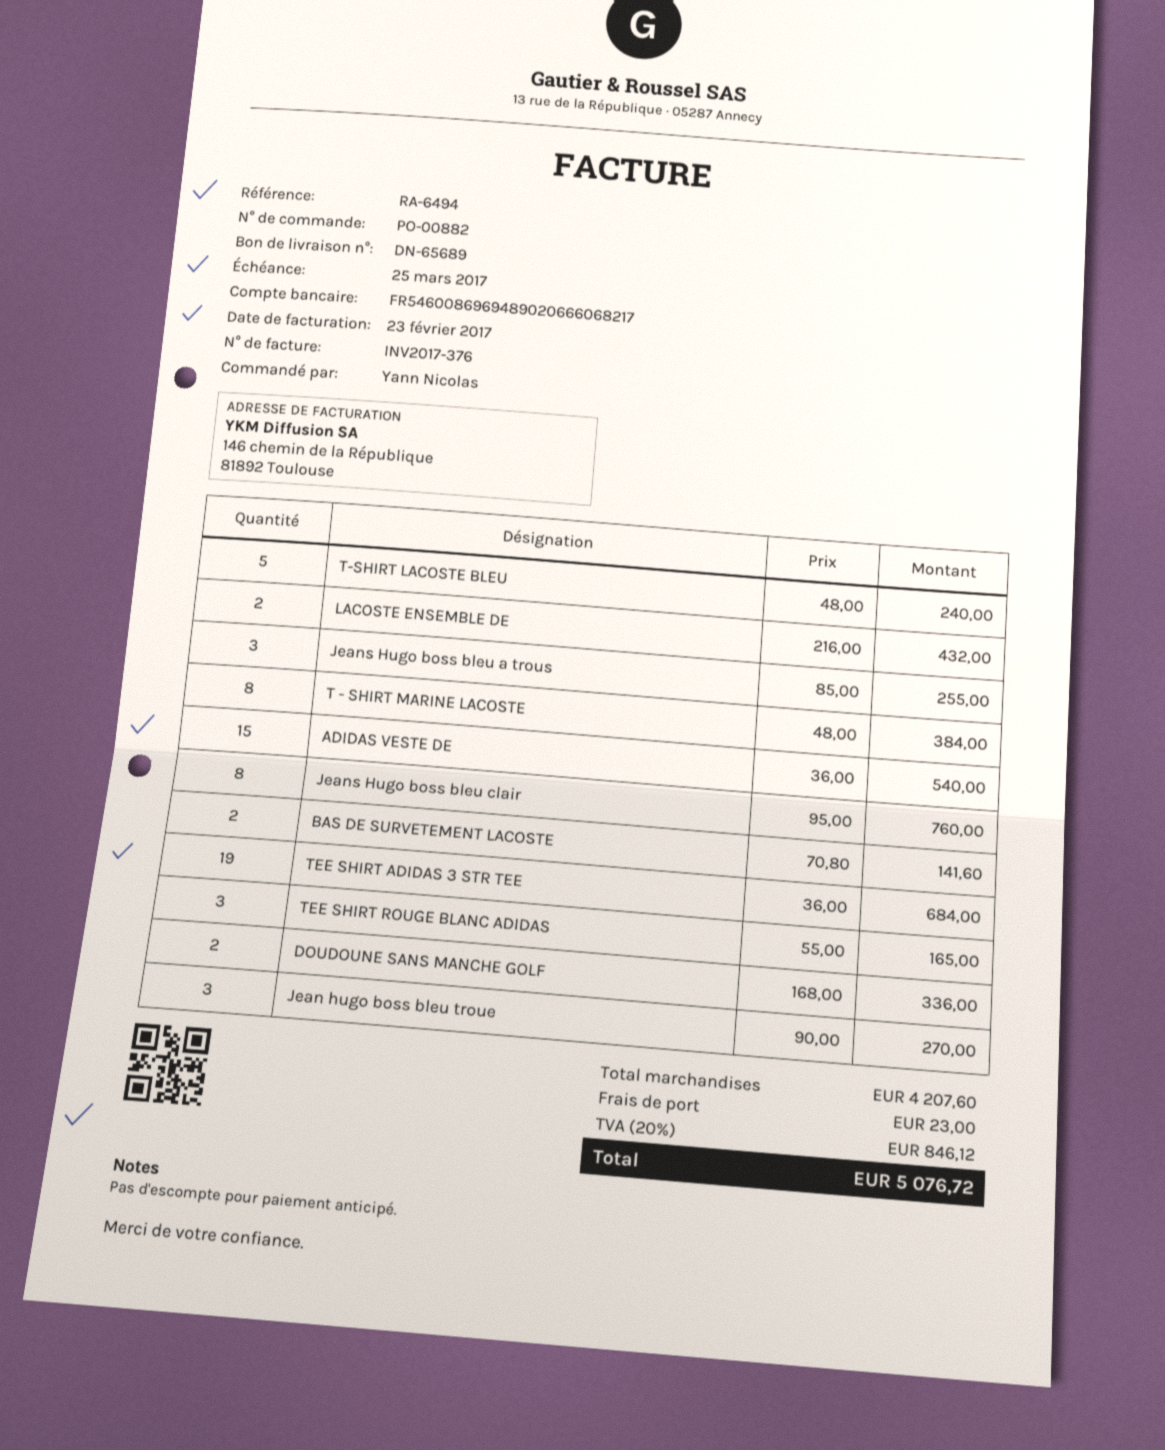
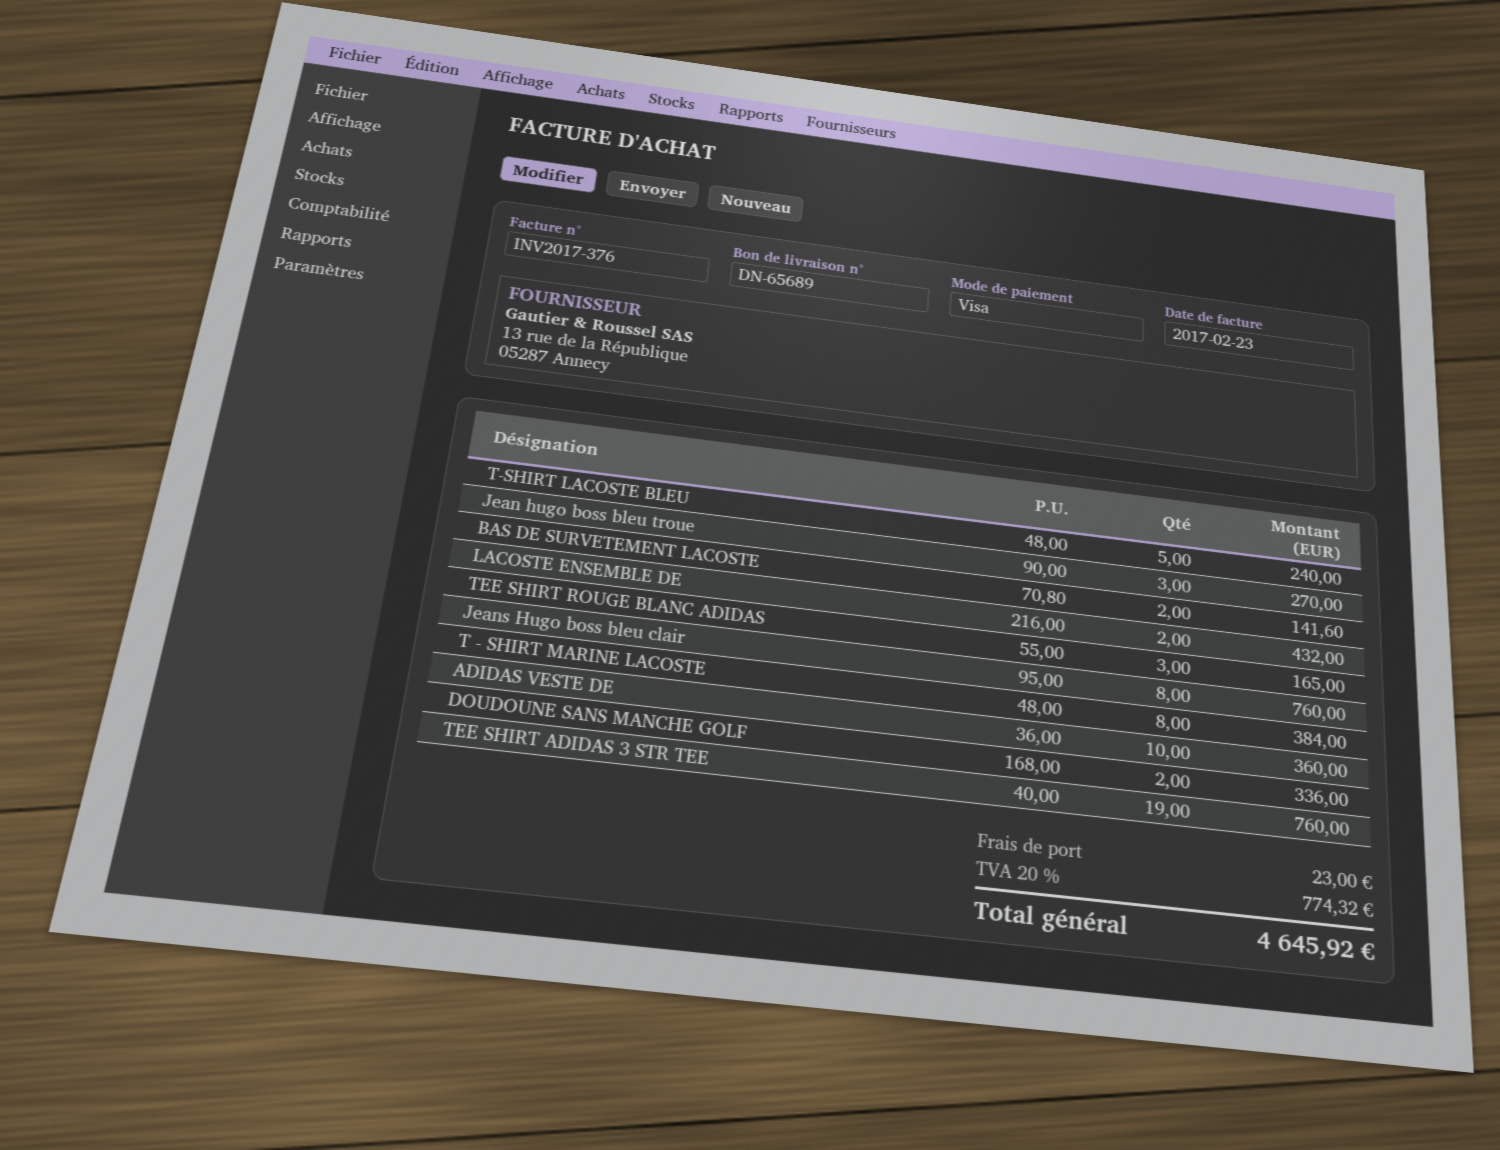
Jeans Hugo boss bleu a trous: 3 x 85.00 = 255.00 -> none
ADIDAS VESTE DE: 15 x 36.00 = 540.00 -> 10 x 36.00 = 360.00
TEE SHIRT ADIDAS 3 STR TEE: 19 x 36.00 = 684.00 -> 19 x 40.00 = 760.00
tax: 20% = 846.12 -> 20% = 774.32
total: 5076.72 -> 4645.92

